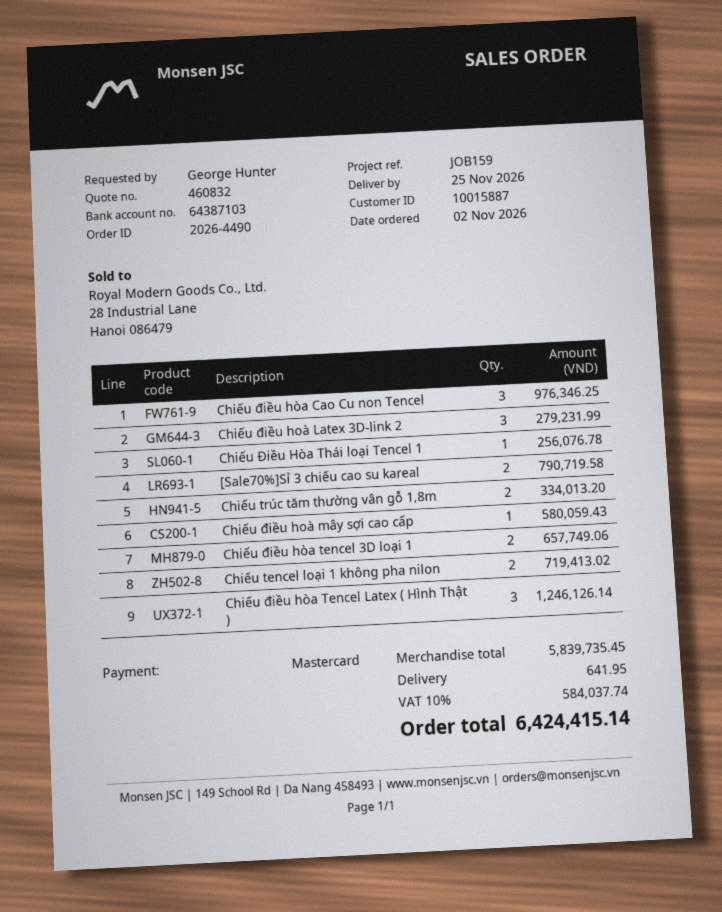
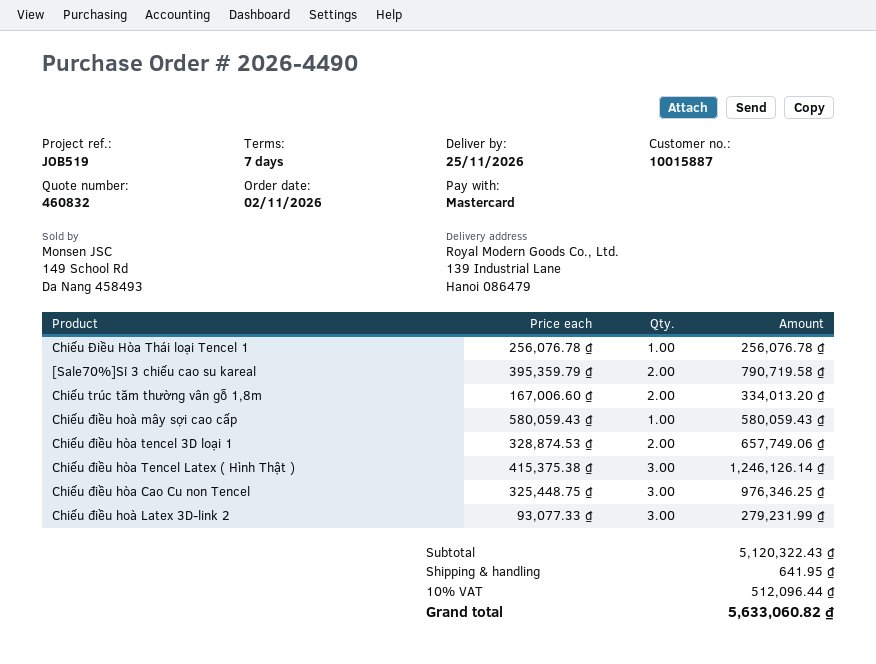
reference: JOB159 -> JOB519
Chiếu tencel loại 1 không pha nilon: 2 for 719413.02 -> none
subtotal: 5839735.45 -> 5120322.43
tax: 10% = 584037.74 -> 10% = 512096.44
total: 6424415.14 -> 5633060.82

